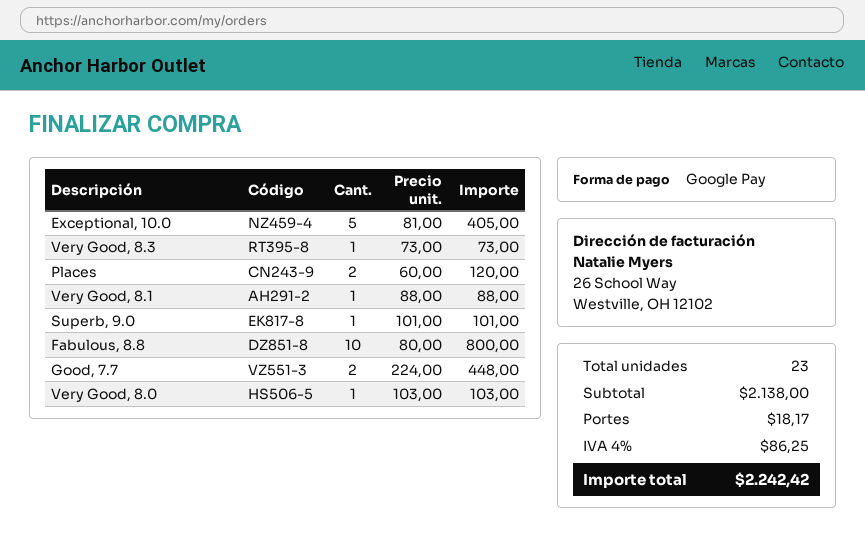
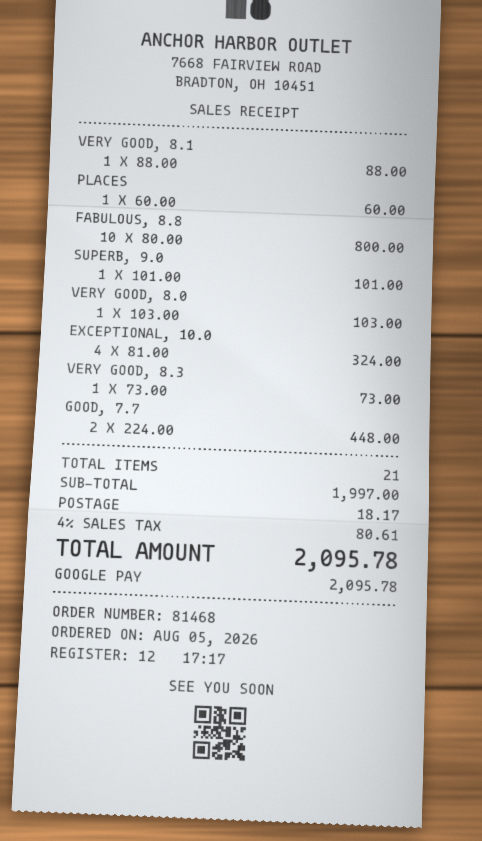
Exceptional, 10.0: 5 x 81.00 = 405.00 -> 4 x 81.00 = 324.00
Places: 2 x 60.00 = 120.00 -> 1 x 60.00 = 60.00
total quantity: 23 -> 21
subtotal: 2138.00 -> 1997.00
tax: 4% = 86.25 -> 4% = 80.61
total: 2242.42 -> 2095.78

